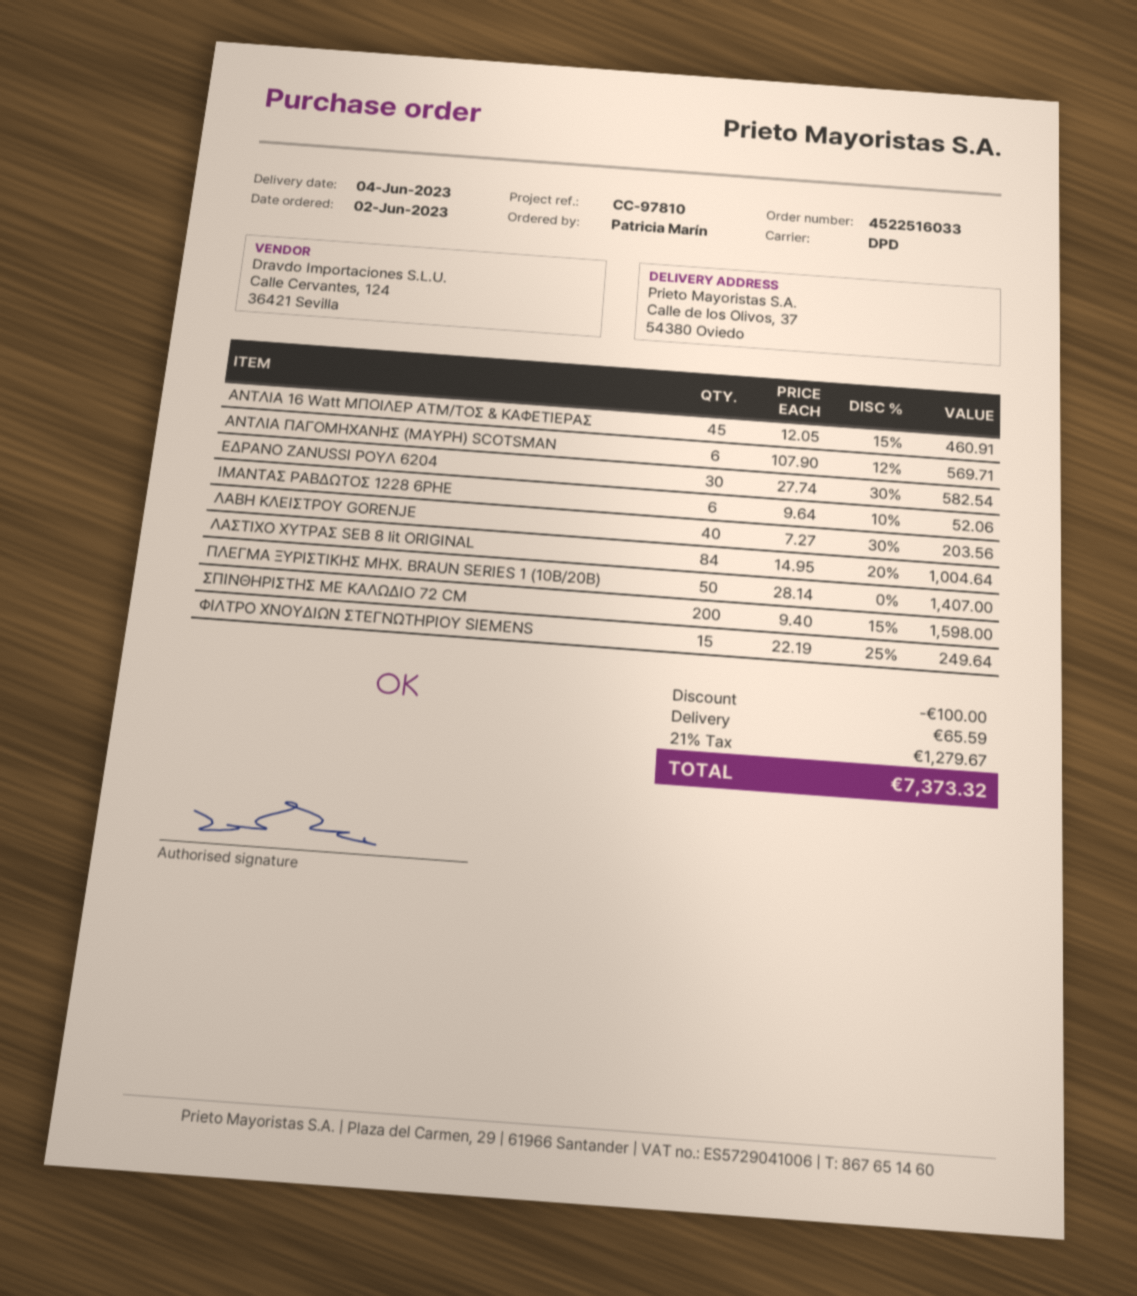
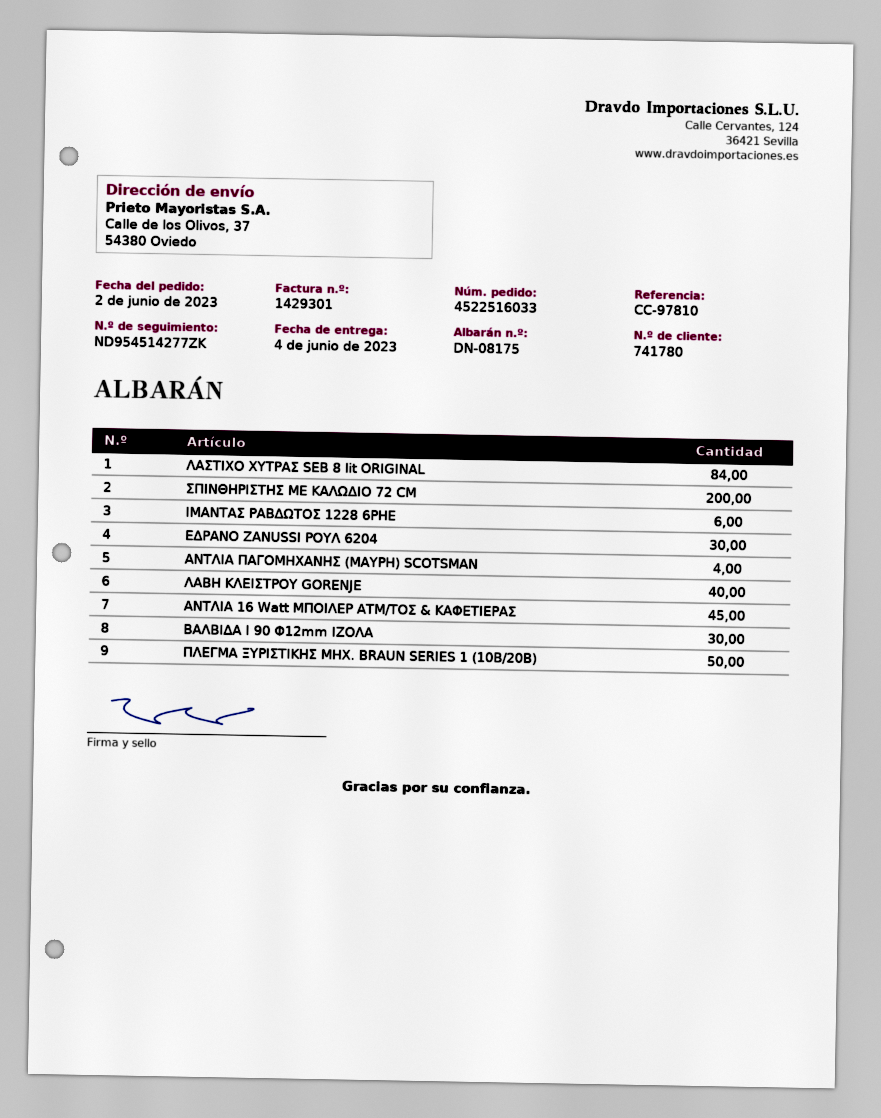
ΑΝΤΛΙΑ ΠΑΓΟΜΗΧΑΝΗΣ (ΜΑΥΡΗ) SCOTSMAN: 6 -> 4
ΦΙΛΤΡΟ ΧΝΟΥΔΙΩΝ ΣΤΕΓΝΩΤΗΡΙΟΥ SIEMENS: 15 -> none
ΒΑΛΒΙΔΑ I 90 Φ12mm ΙΖΟΛΑ: none -> 30

